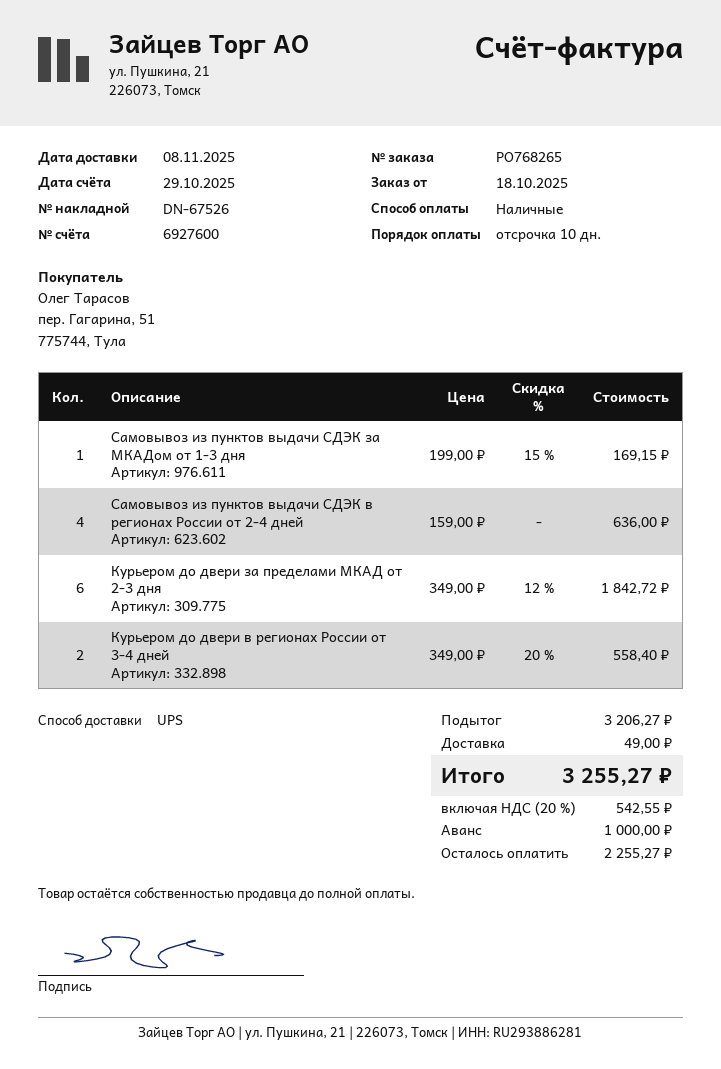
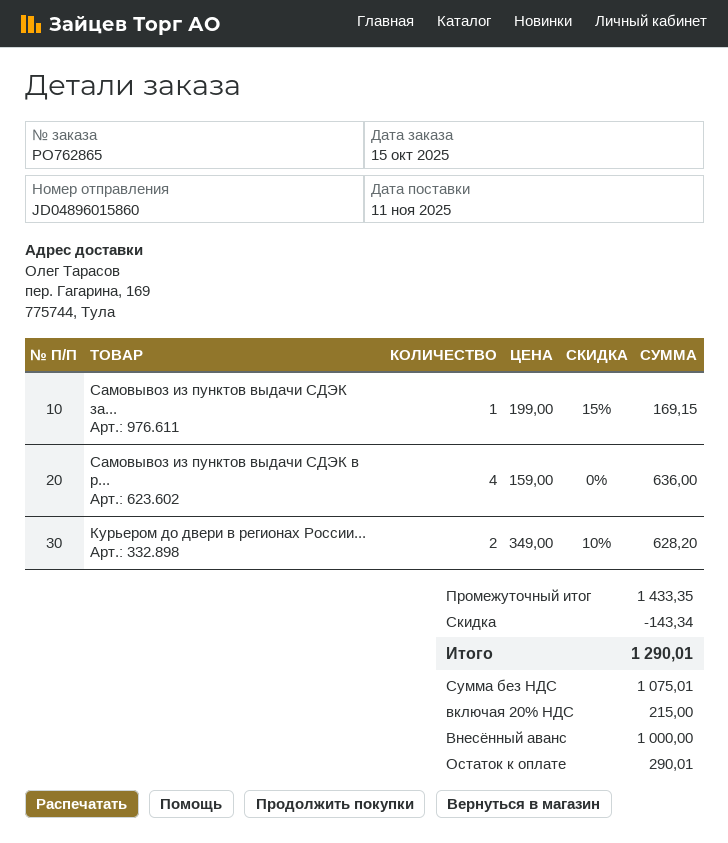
order number: PO768265 -> PO762865
order date: 2025-10-18 -> 2025-10-15
delivery date: 2025-11-08 -> 2025-11-11
Курьером до двери за пределами МКАД от 2-3 дня: 6 x 349.00 - 12% = 1842.72 -> none
Курьером до двери в регионах России от 3-4 дней: 2 x 349.00 - 20% = 558.40 -> 2 x 349.00 - 10% = 628.20
subtotal: 3206.27 -> 1433.35
discount: none -> 143.34
shipping: 49.00 -> none
tax: 20% = 542.55 -> 20% = 215.00
total: 3255.27 -> 1290.01
balance: 2255.27 -> 290.01

